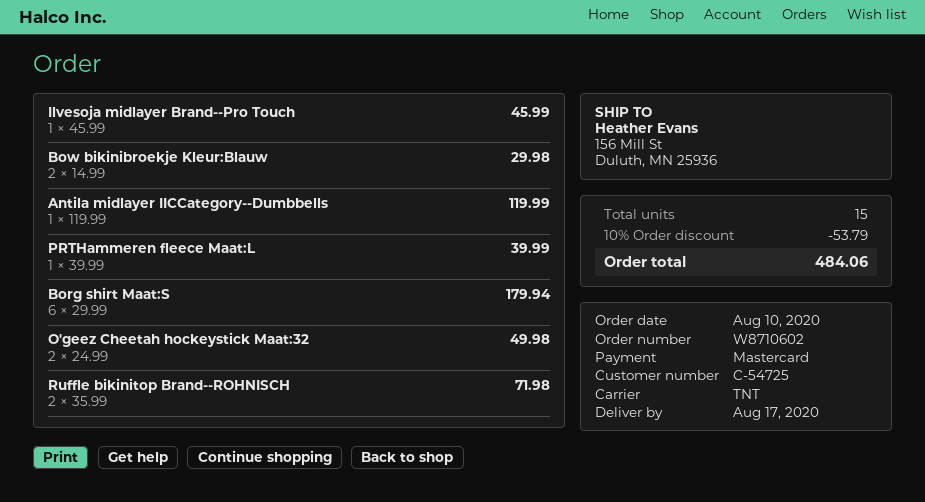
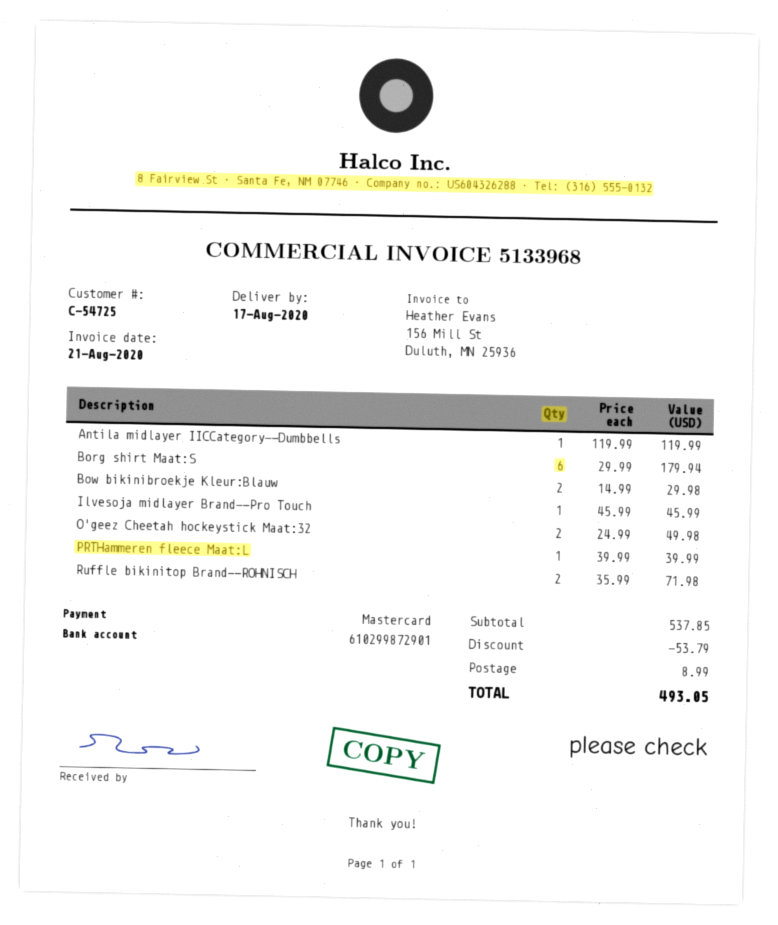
shipping: none -> 8.99
total: 484.06 -> 493.05

